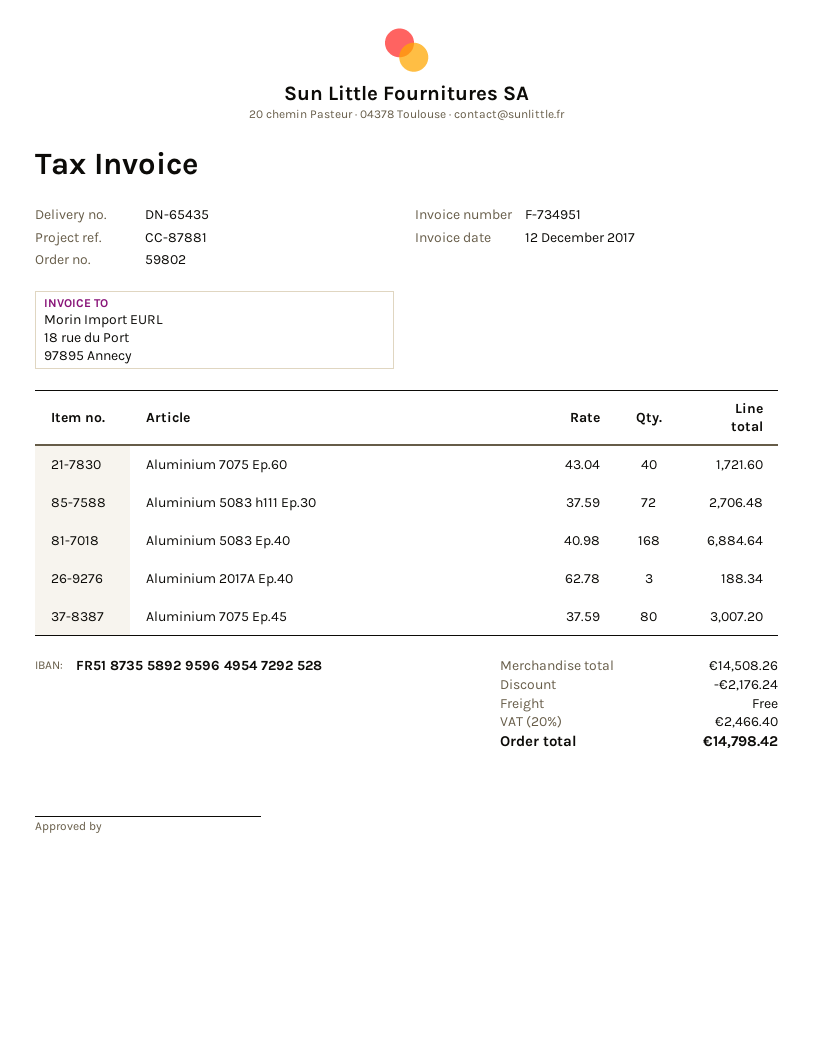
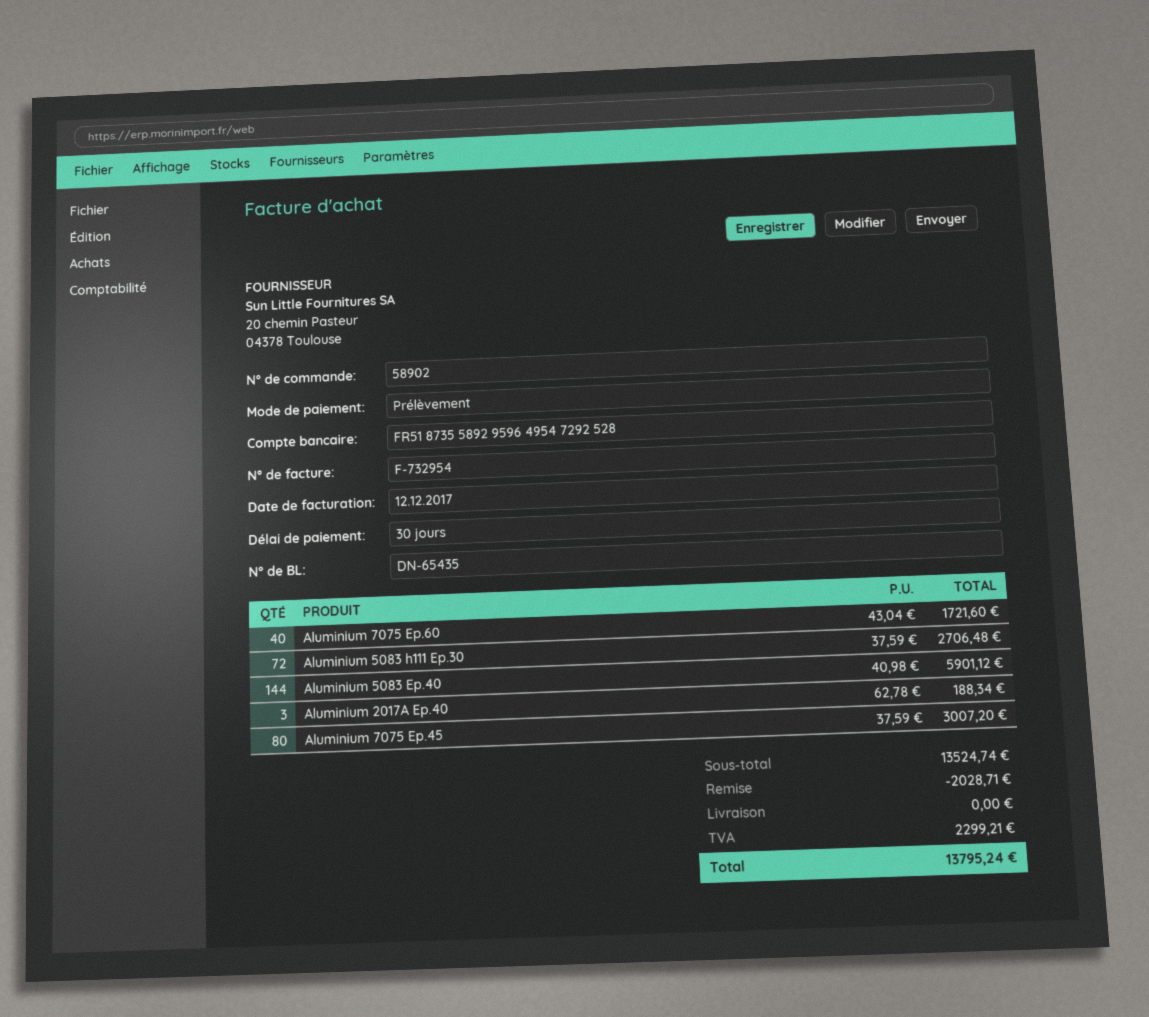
order number: 59802 -> 58902
invoice number: F-734951 -> F-732954
Aluminium 5083 Ep.40: 168 x 40.98 = 6884.64 -> 144 x 40.98 = 5901.12
subtotal: 14508.26 -> 13524.74
discount: 2176.24 -> 2028.71
tax: 2466.40 -> 2299.21
total: 14798.42 -> 13795.24

